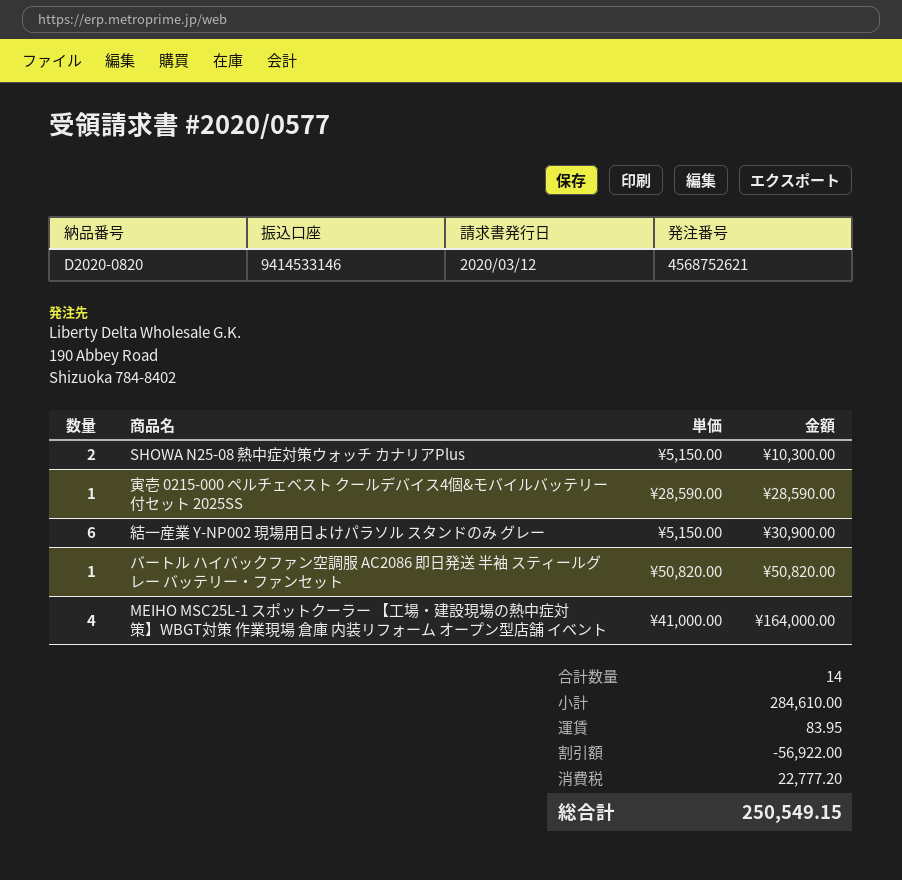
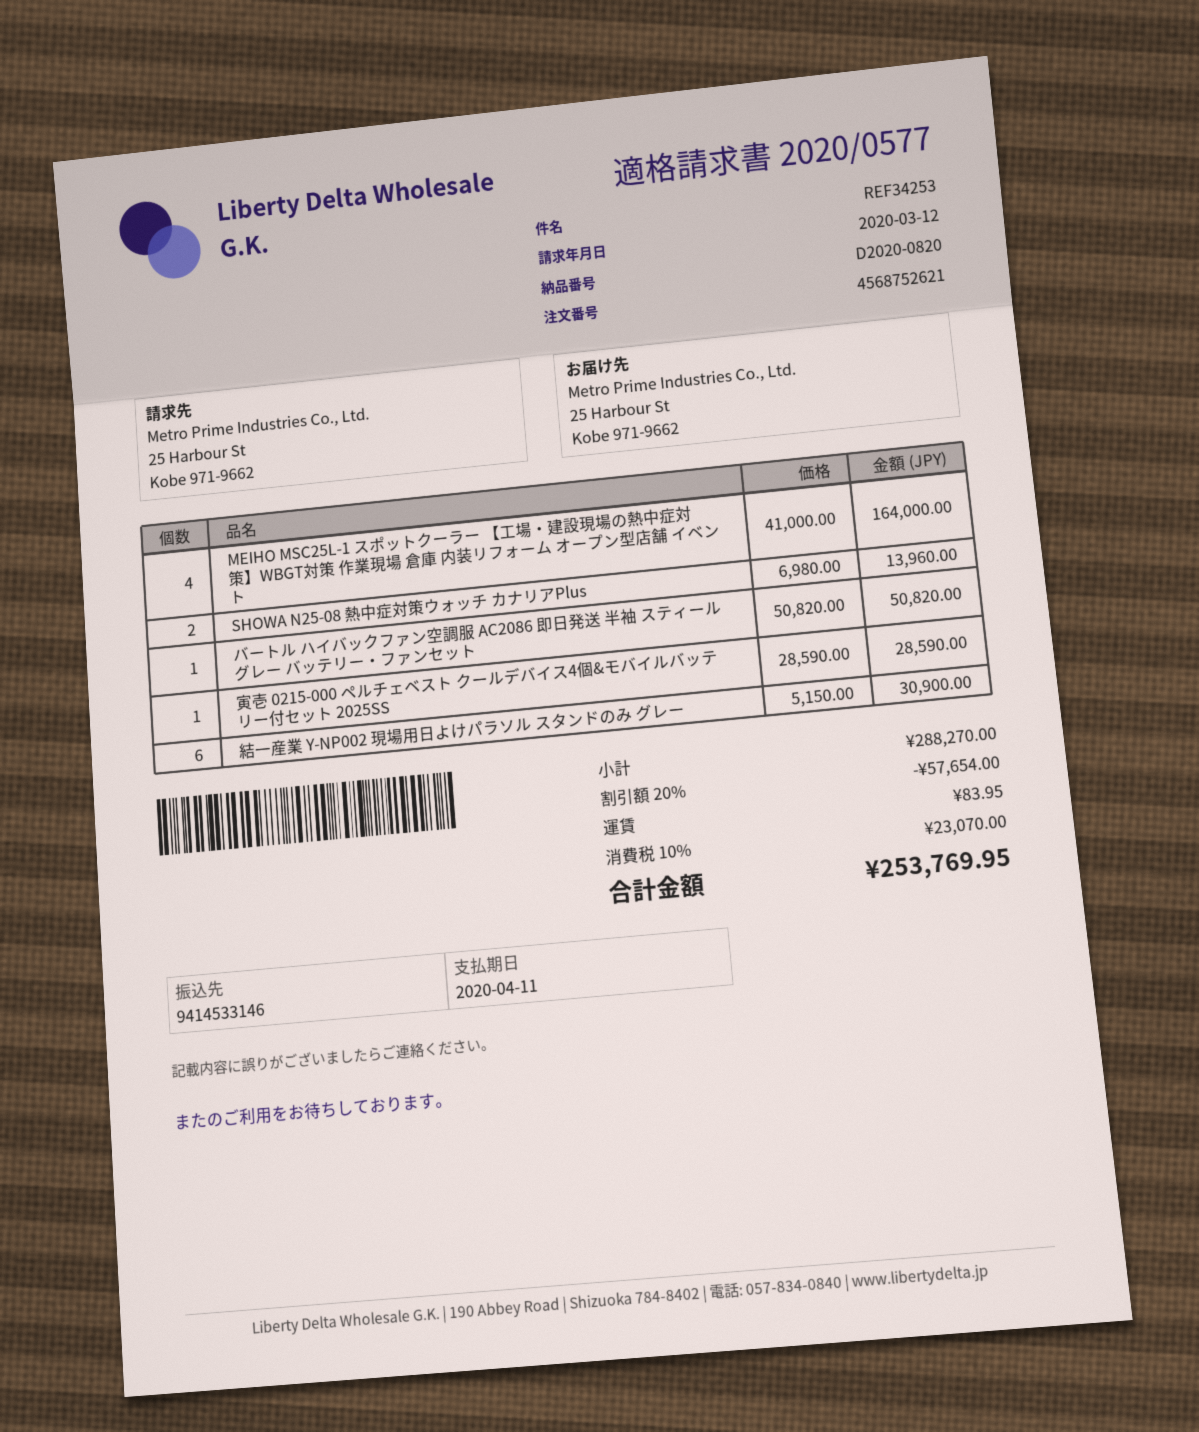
SHOWA N25-08 熱中症対策ウォッチ カナリアPlus: 2 x 5150.00 = 10300.00 -> 2 x 6980.00 = 13960.00
subtotal: 284610.00 -> 288270.00
discount: 56922.00 -> 57654.00
tax: 22777.20 -> 23070.00
total: 250549.15 -> 253769.95

